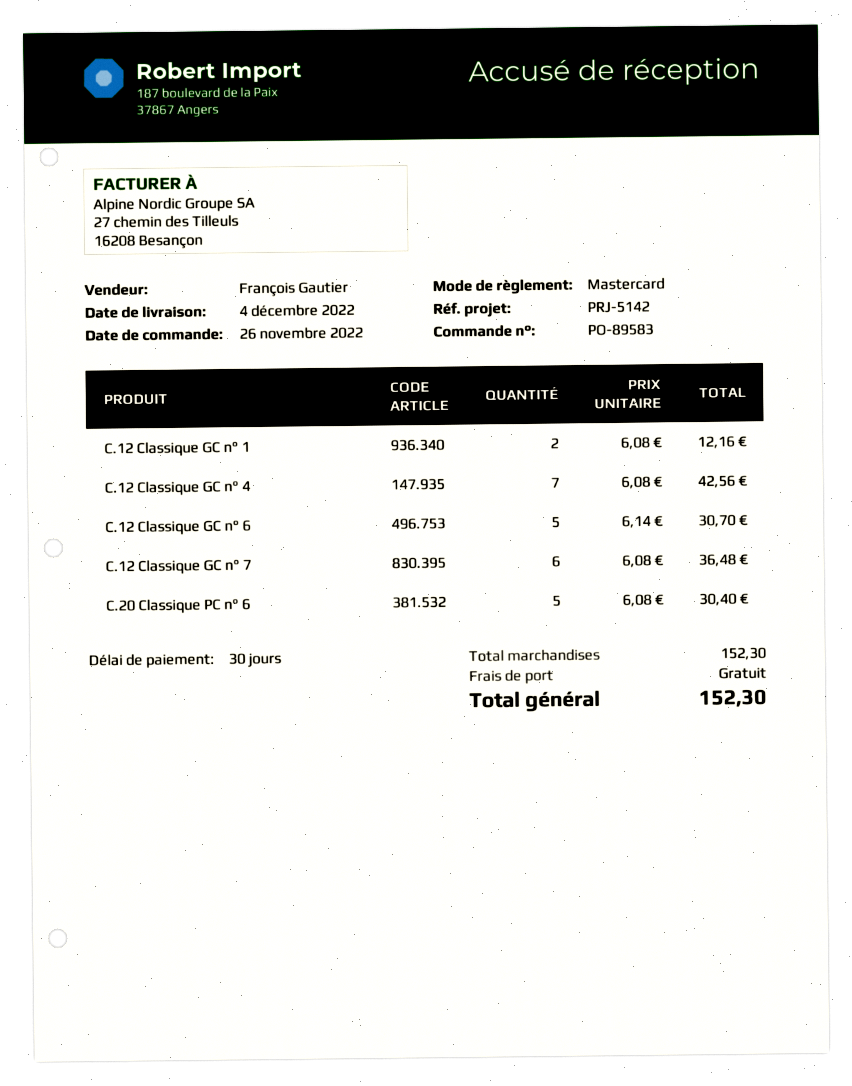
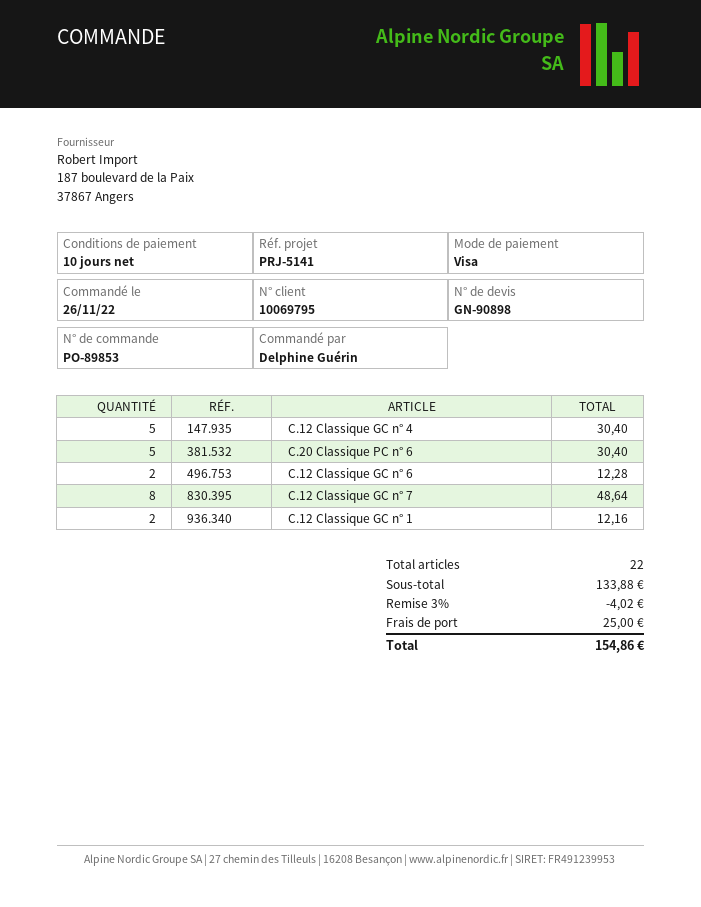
order number: PO-89583 -> PO-89853
payment terms: 30 days -> 10 days
reference: PRJ-5142 -> PRJ-5141
payment method: Mastercard -> Visa
C.12 Classique GC n° 4: 7 for 42.56 -> 5 for 30.40
C.12 Classique GC n° 6: 5 for 30.70 -> 2 for 12.28
C.12 Classique GC n° 7: 6 for 36.48 -> 8 for 48.64
subtotal: 152.30 -> 133.88
discount: none -> 3% = 4.02
shipping: 0.00 -> 25.00
total: 152.30 -> 154.86

